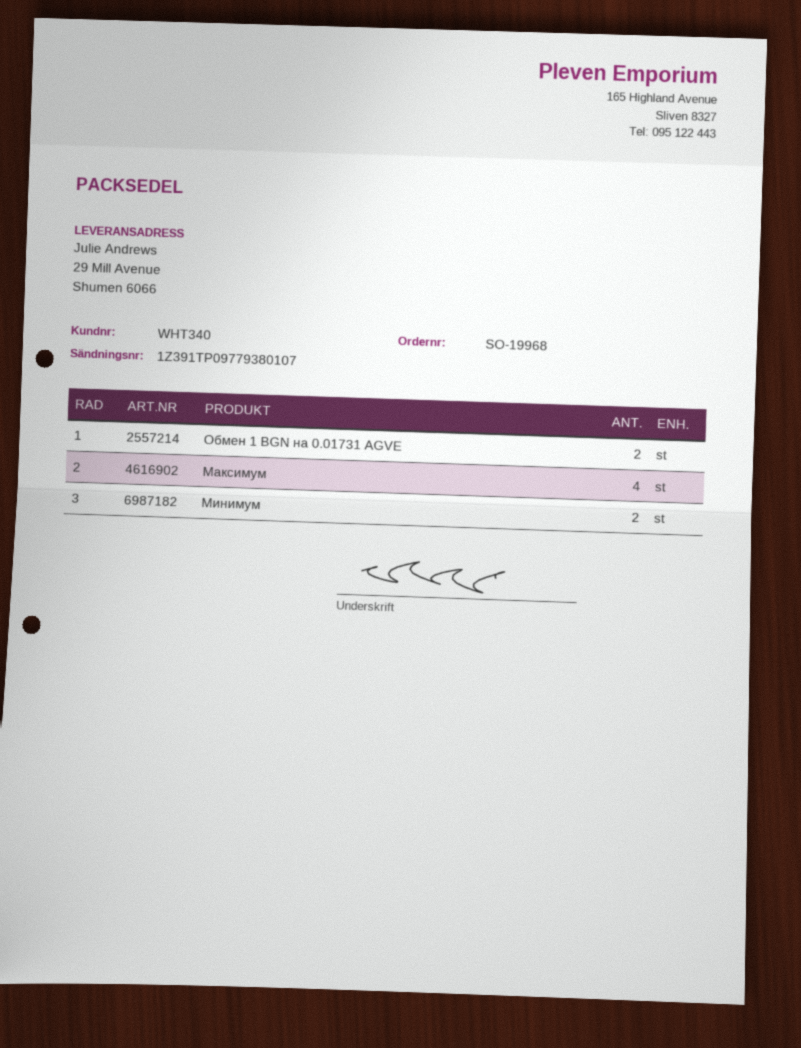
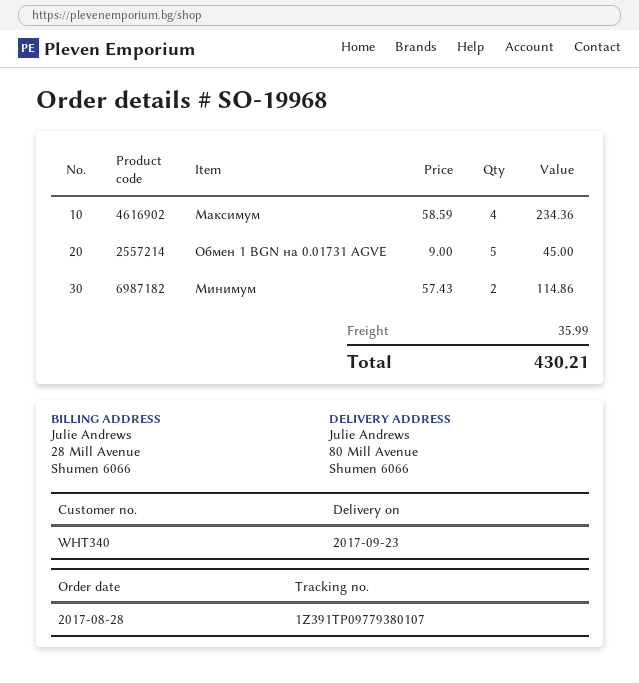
ship to: 29 Mill Avenue, Shumen 6066 -> 80 Mill Avenue, Shumen 6066
Обмен 1 BGN на 0.01731 AGVE: 2 -> 5

